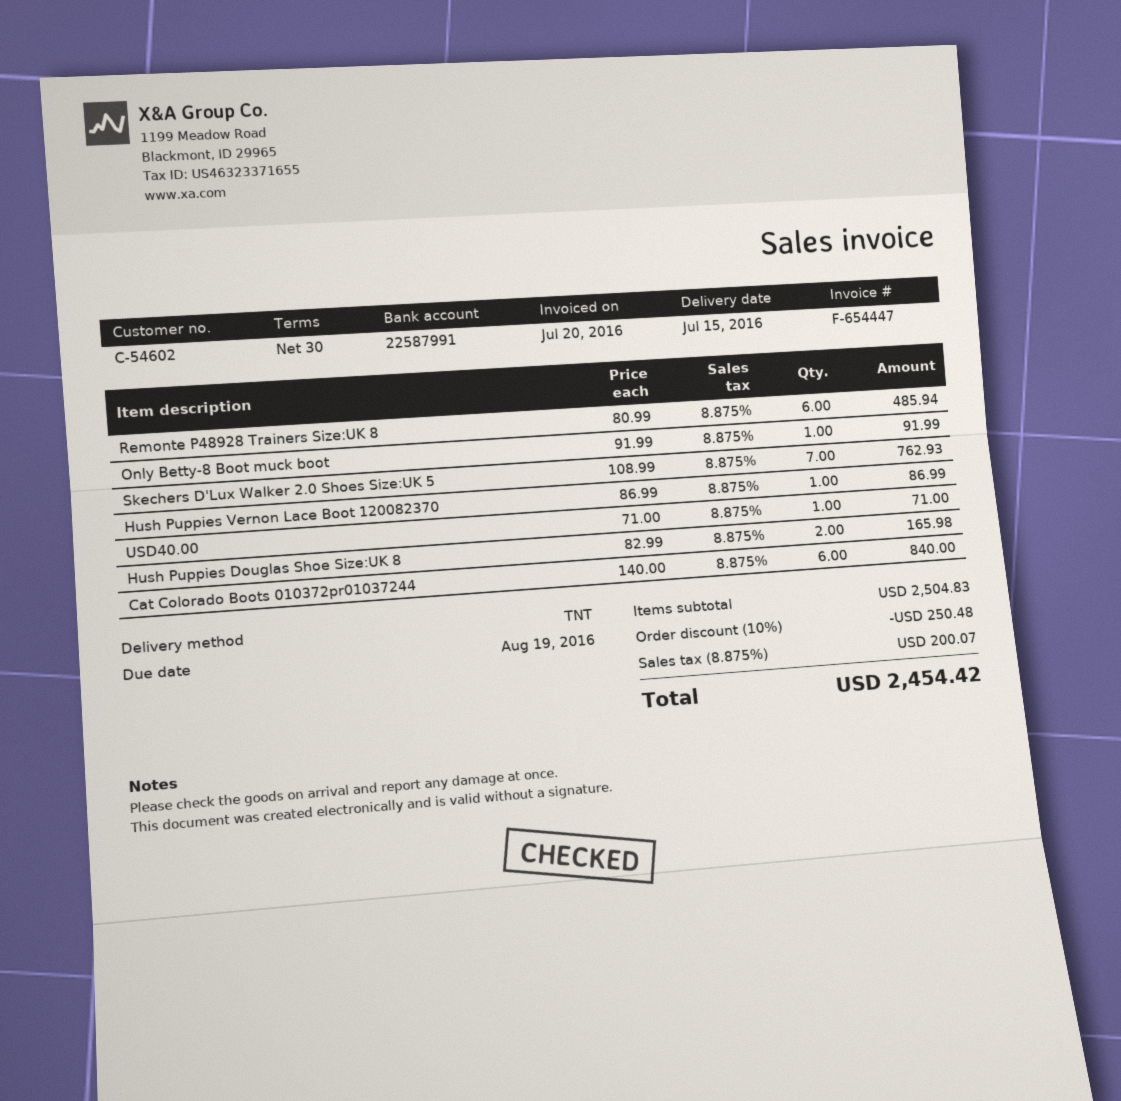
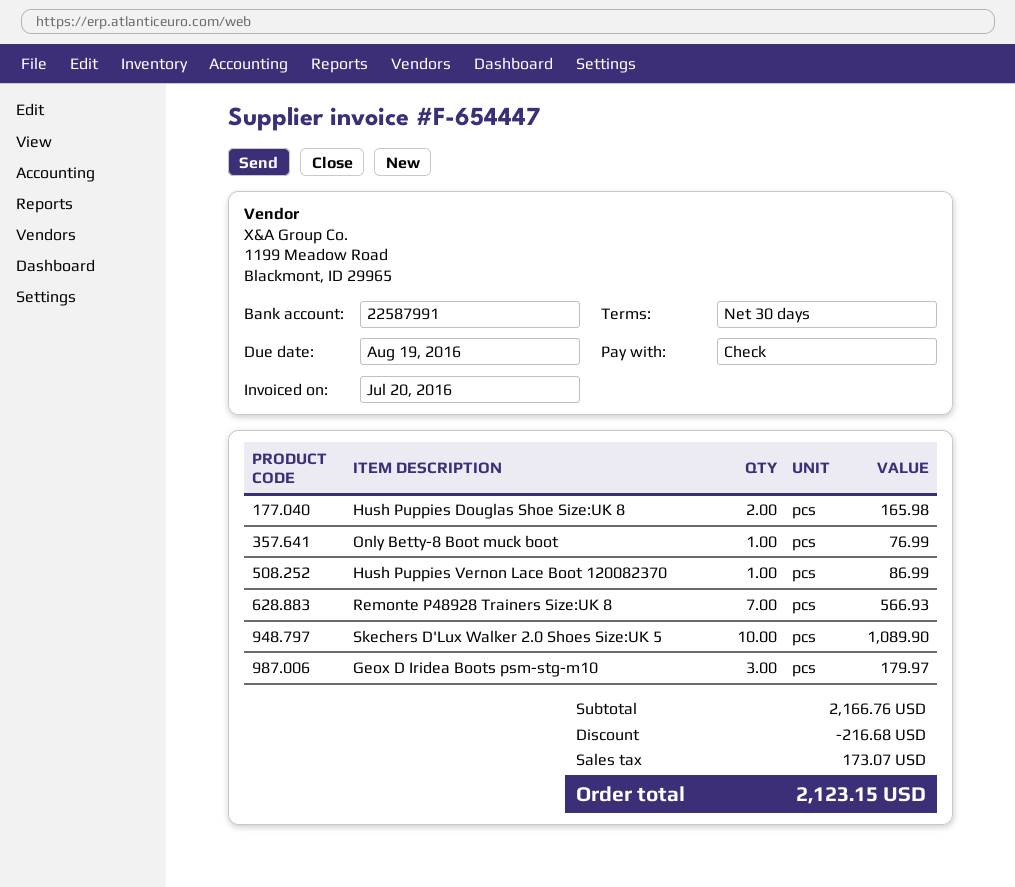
Remonte P48928 Trainers Size:UK 8: 6 for 485.94 -> 7 for 566.93
Only Betty-8 Boot muck boot: 1 for 91.99 -> 1 for 76.99
Skechers D'Lux Walker 2.0 Shoes Size:UK 5: 7 for 762.93 -> 10 for 1089.90
USD40.00: 1 for 71.00 -> none
Cat Colorado Boots 010372pr01037244: 6 for 840.00 -> none
Geox D Iridea Boots psm-stg-m10: none -> 3 for 179.97
subtotal: 2504.83 -> 2166.76
discount: 250.48 -> 216.68
tax: 200.07 -> 173.07
total: 2454.42 -> 2123.15

